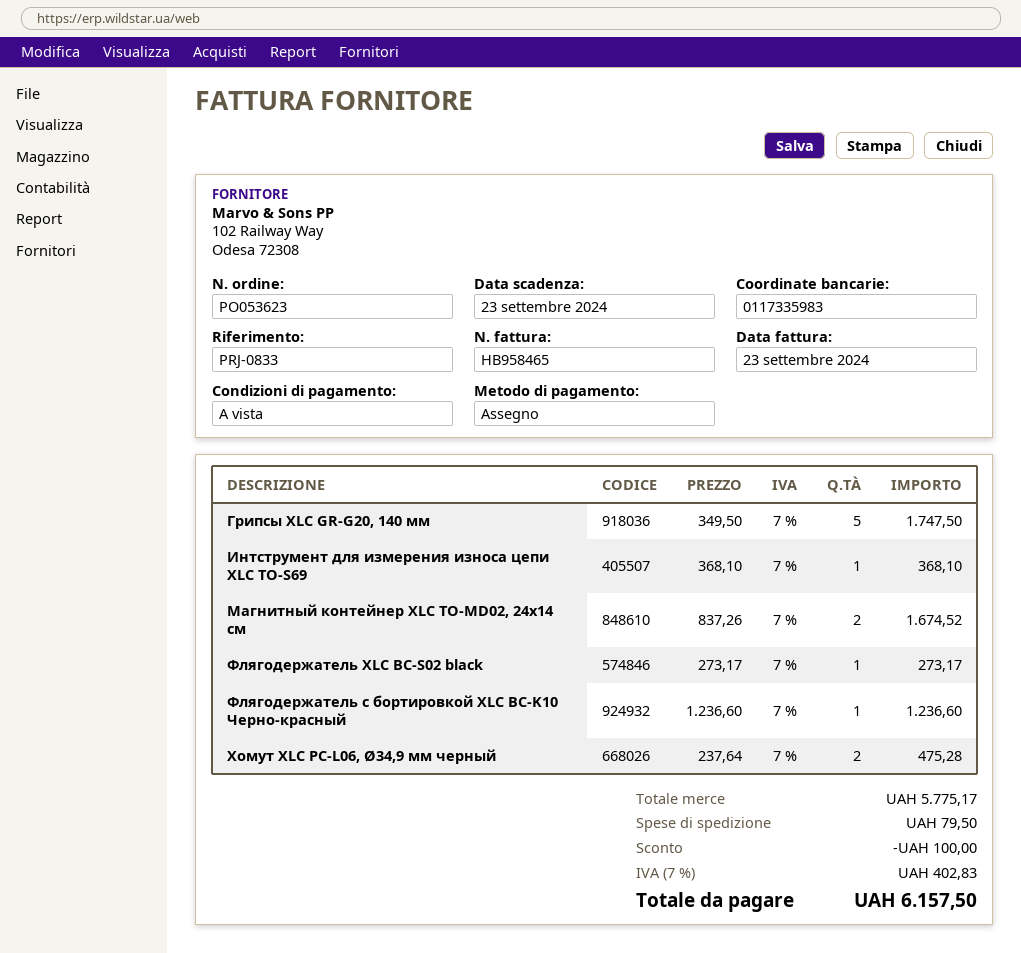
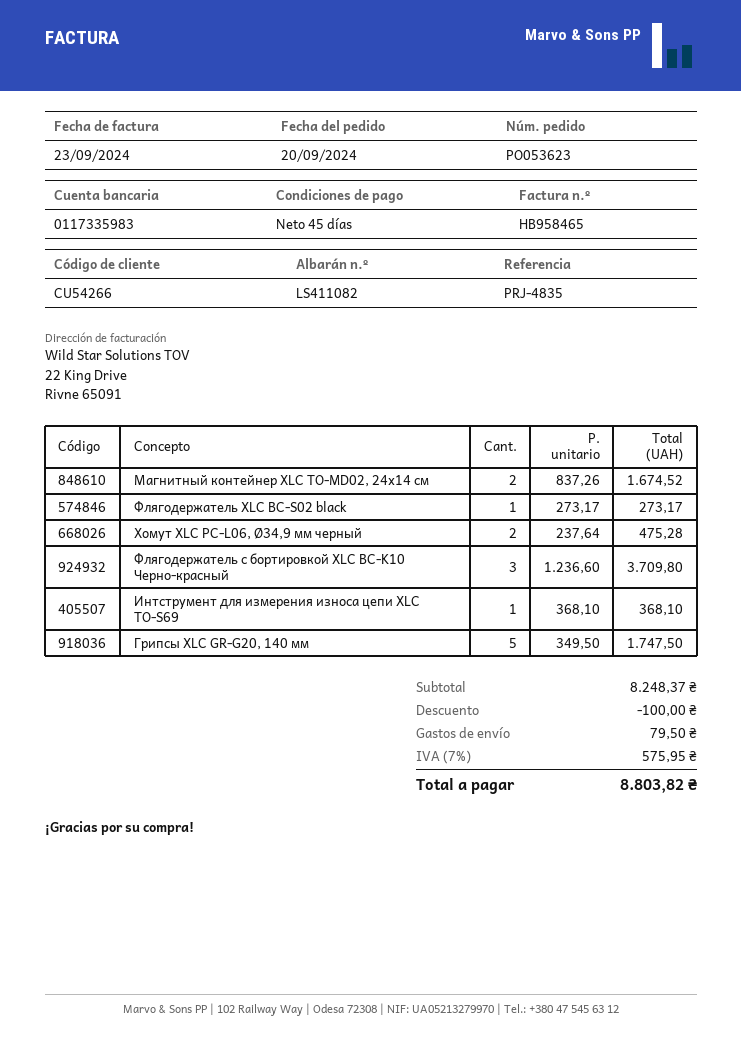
payment terms: on receipt -> 45 days
reference: PRJ-0833 -> PRJ-4835
Флягодержатель с бортировкой XLC BC-K10 Черно-красный: 1 x 1236.60 = 1236.60 -> 3 x 1236.60 = 3709.80
subtotal: 5775.17 -> 8248.37
tax: 7% = 402.83 -> 7% = 575.95
total: 6157.50 -> 8803.82

